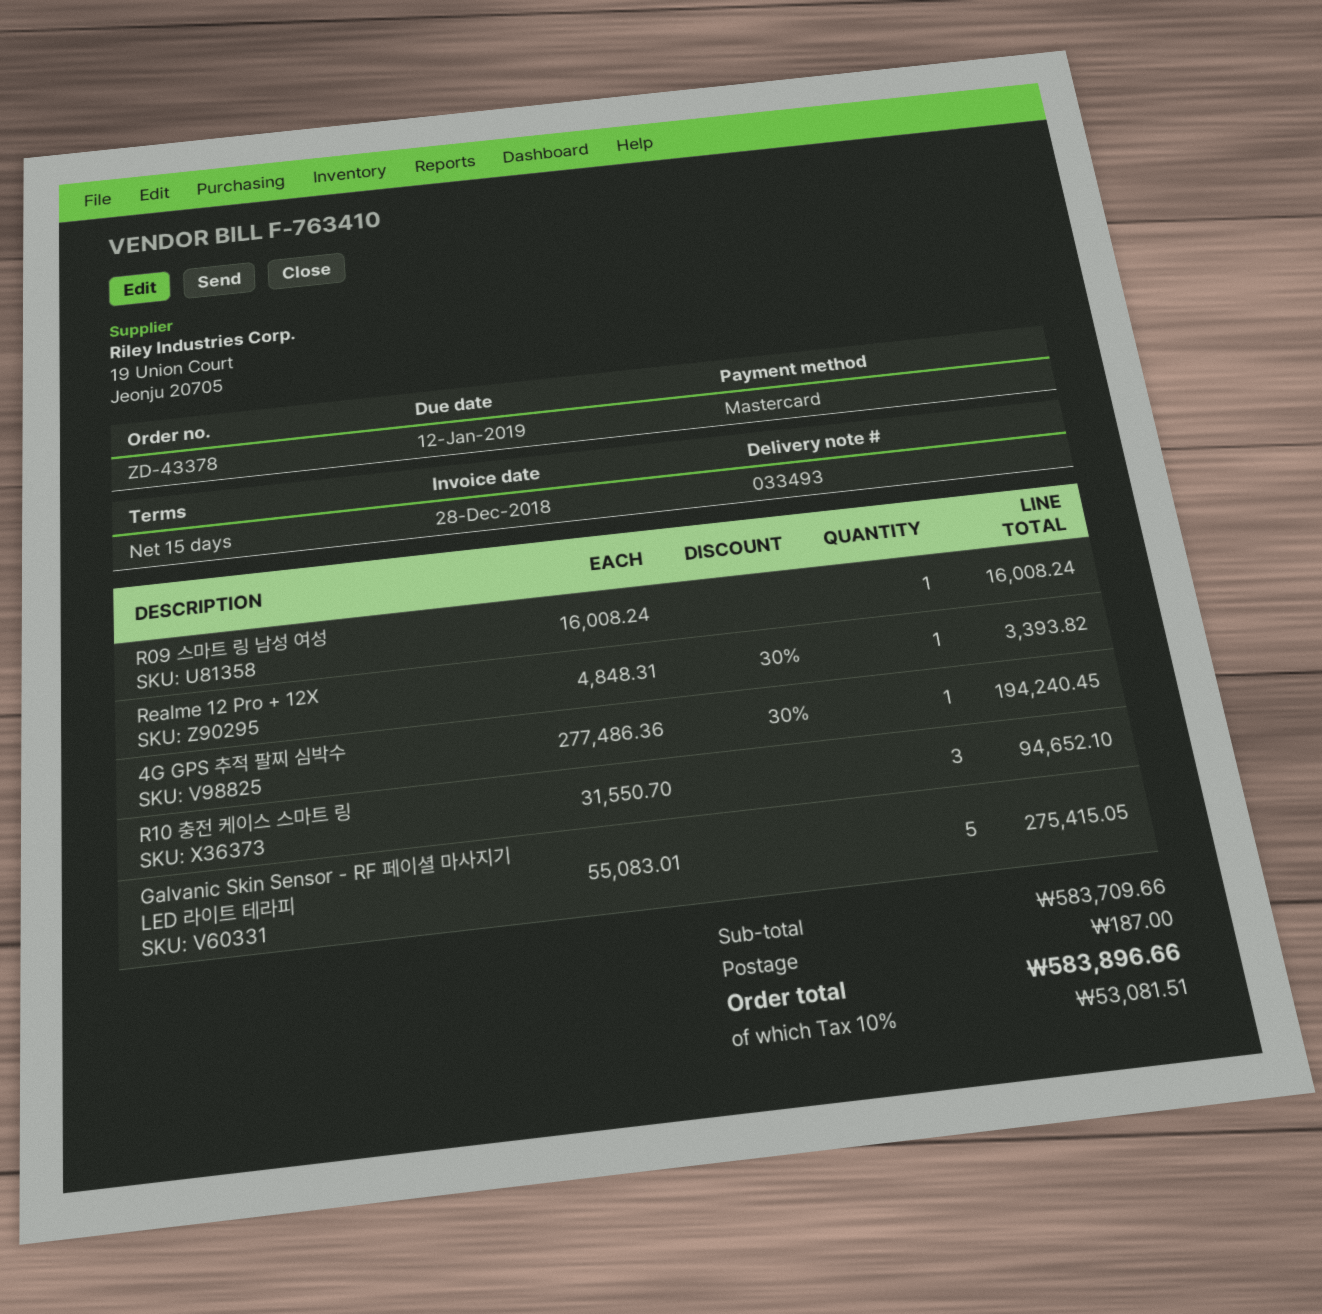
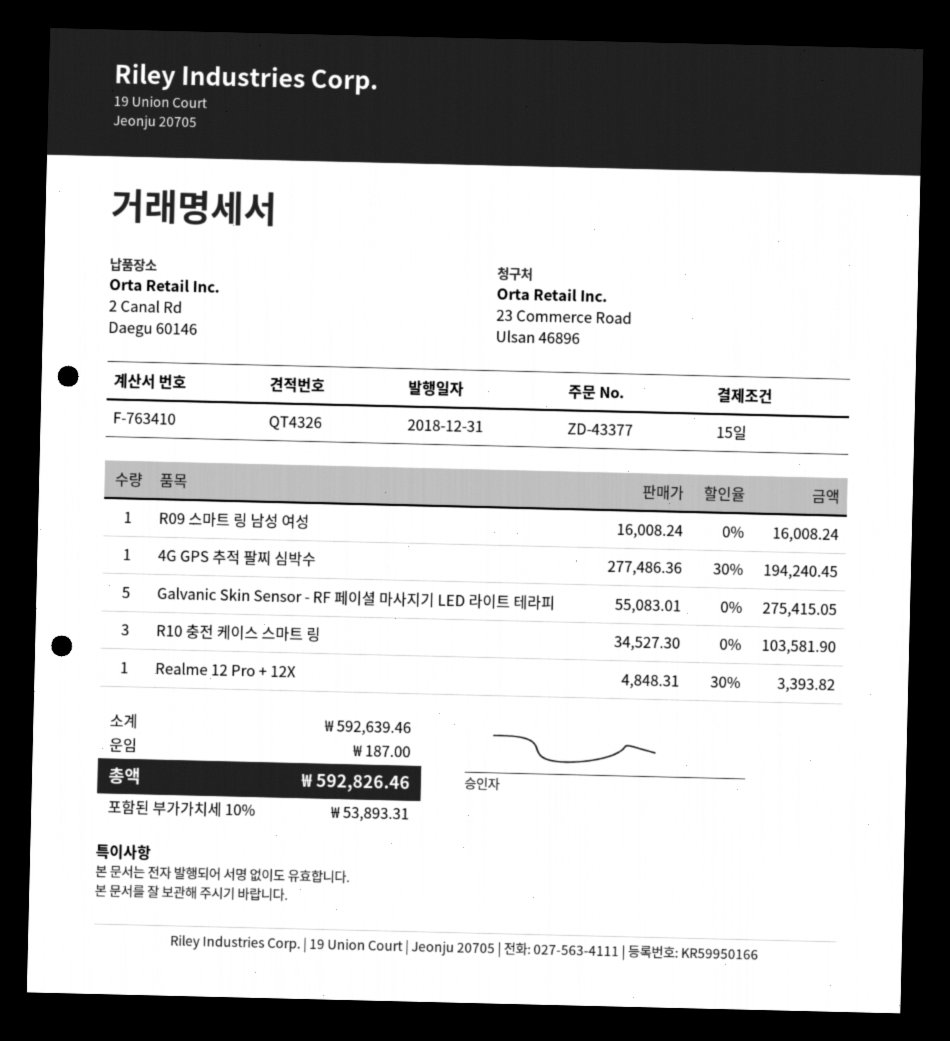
order number: ZD-43378 -> ZD-43377
invoice date: 2018-12-28 -> 2018-12-31
R10 충전 케이스 스마트 링: 3 x 31550.70 = 94652.10 -> 3 x 34527.30 = 103581.90
subtotal: 583709.66 -> 592639.46
tax: 10% = 53081.51 -> 10% = 53893.31
total: 583896.66 -> 592826.46

